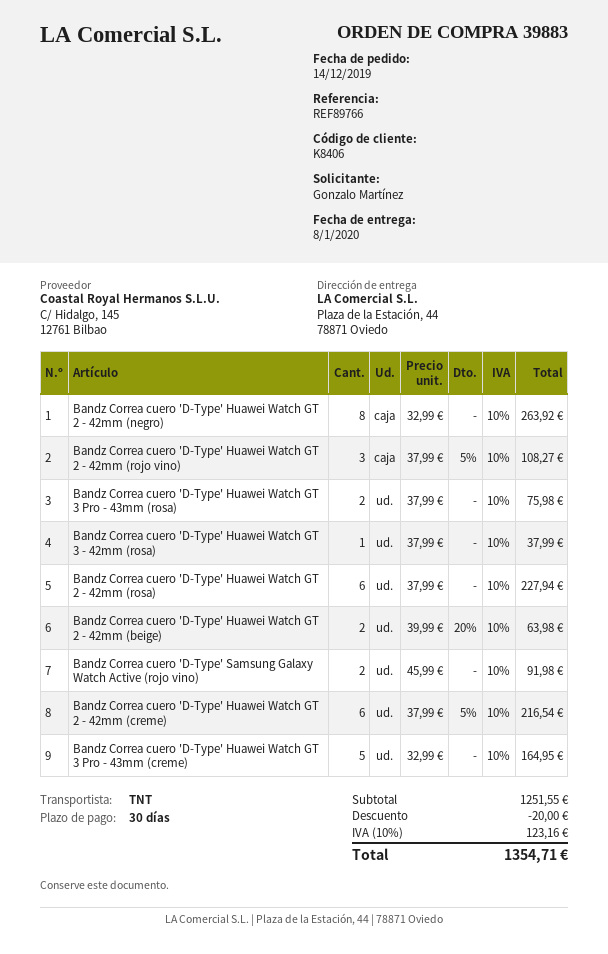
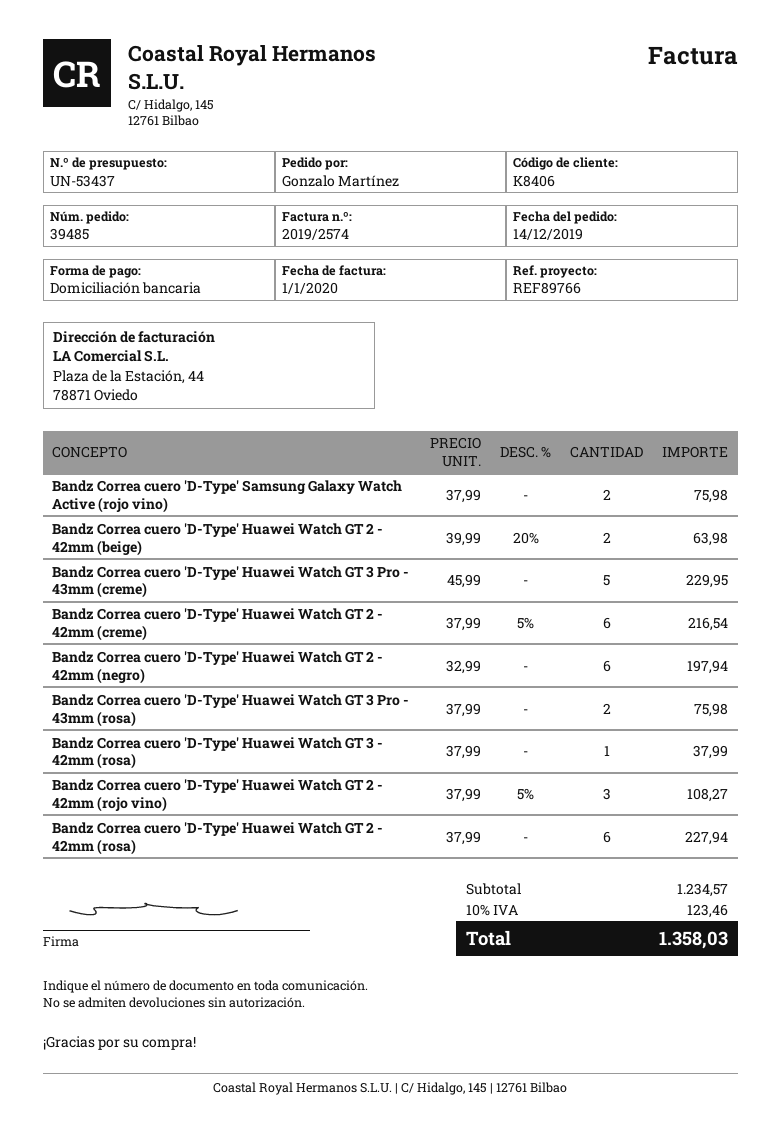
order number: 39883 -> 39485
Bandz Correa cuero 'D-Type' Huawei Watch GT 2 - 42mm (negro): 8 x 32.99 = 263.92 -> 6 x 32.99 = 197.94
Bandz Correa cuero 'D-Type' Samsung Galaxy Watch Active (rojo vino): 2 x 45.99 = 91.98 -> 2 x 37.99 = 75.98
Bandz Correa cuero 'D-Type' Huawei Watch GT 3 Pro - 43mm (creme): 5 x 32.99 = 164.95 -> 5 x 45.99 = 229.95
subtotal: 1251.55 -> 1234.57
discount: 20.00 -> none
tax: 10% = 123.16 -> 10% = 123.46
total: 1354.71 -> 1358.03

